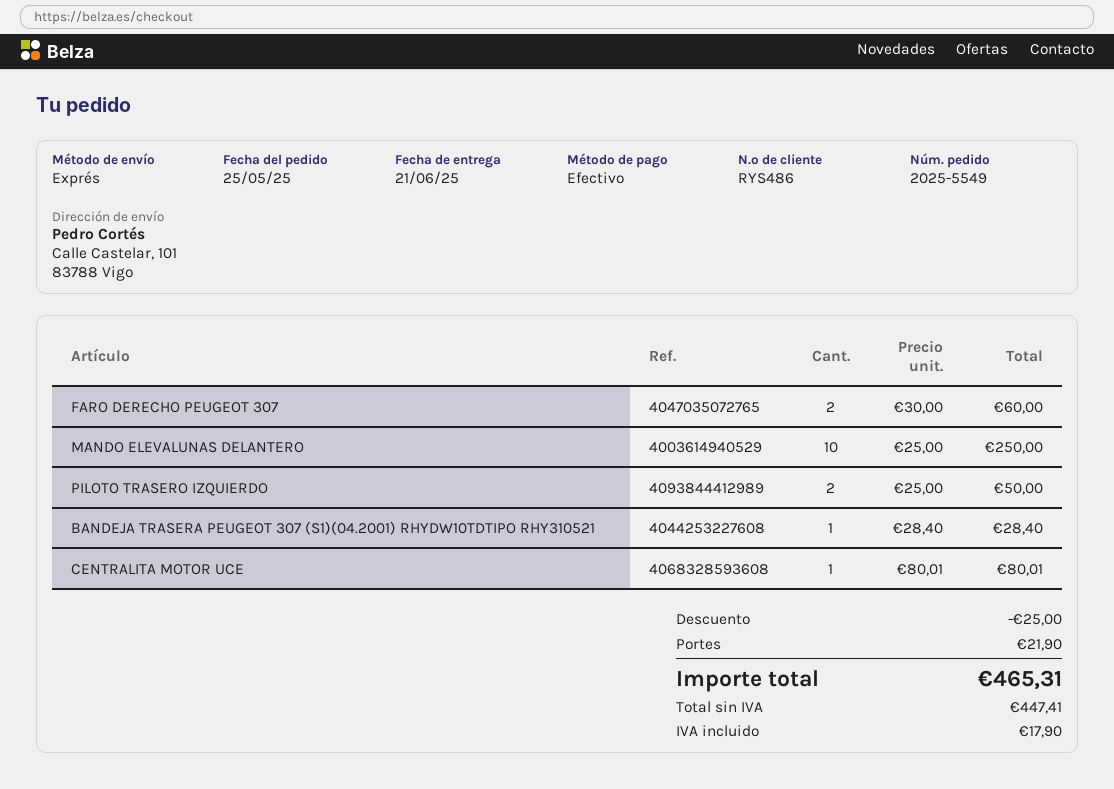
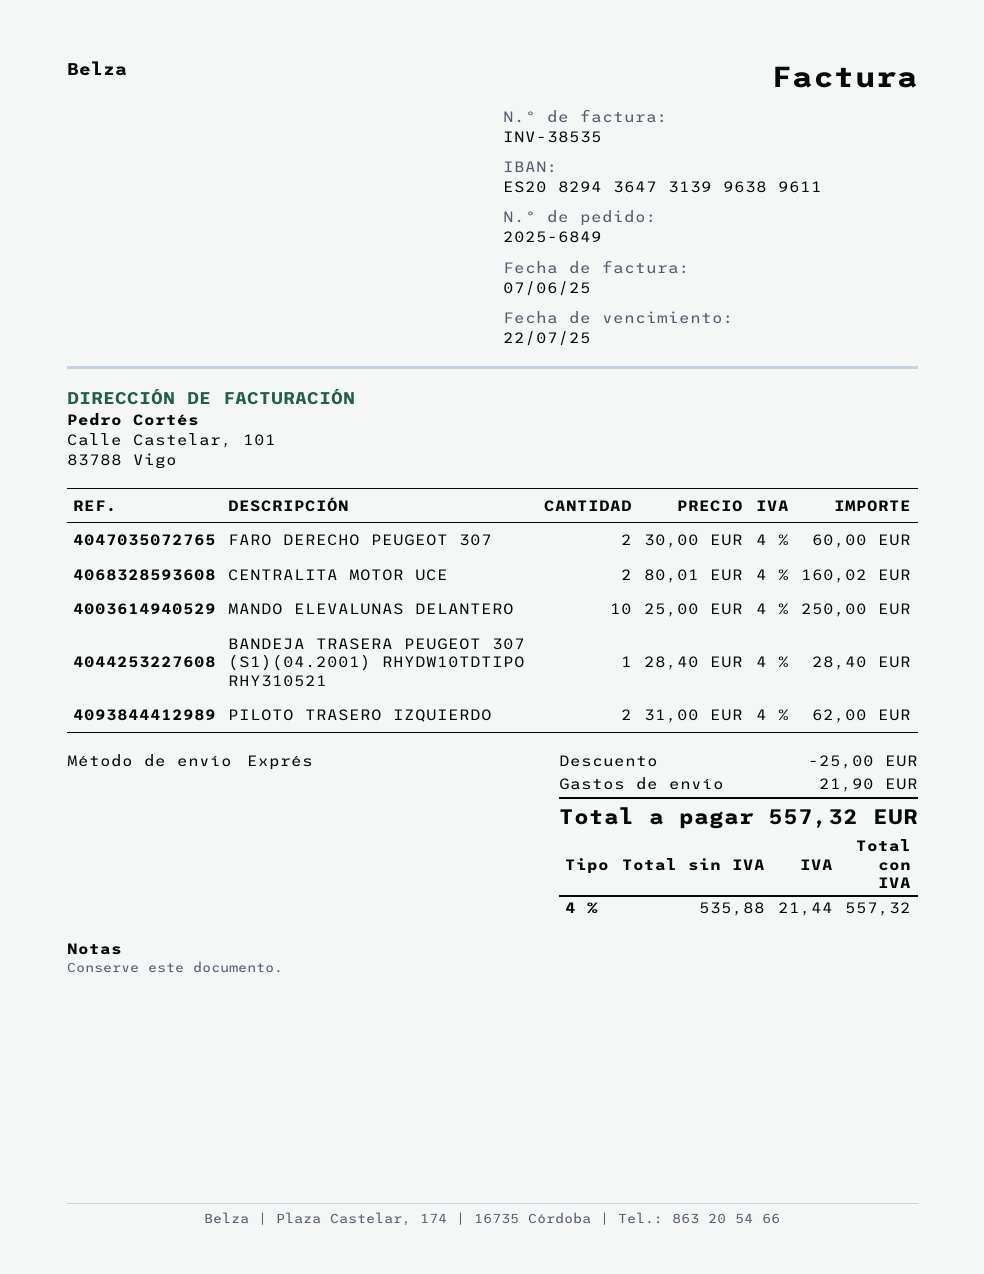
order number: 2025-5549 -> 2025-6849
PILOTO TRASERO IZQUIERDO: 2 x 25.00 = 50.00 -> 2 x 31.00 = 62.00
CENTRALITA MOTOR UCE: 1 x 80.01 = 80.01 -> 2 x 80.01 = 160.02
net: 447.41 -> 535.88
tax: 17.90 -> 21.44
total: 465.31 -> 557.32

